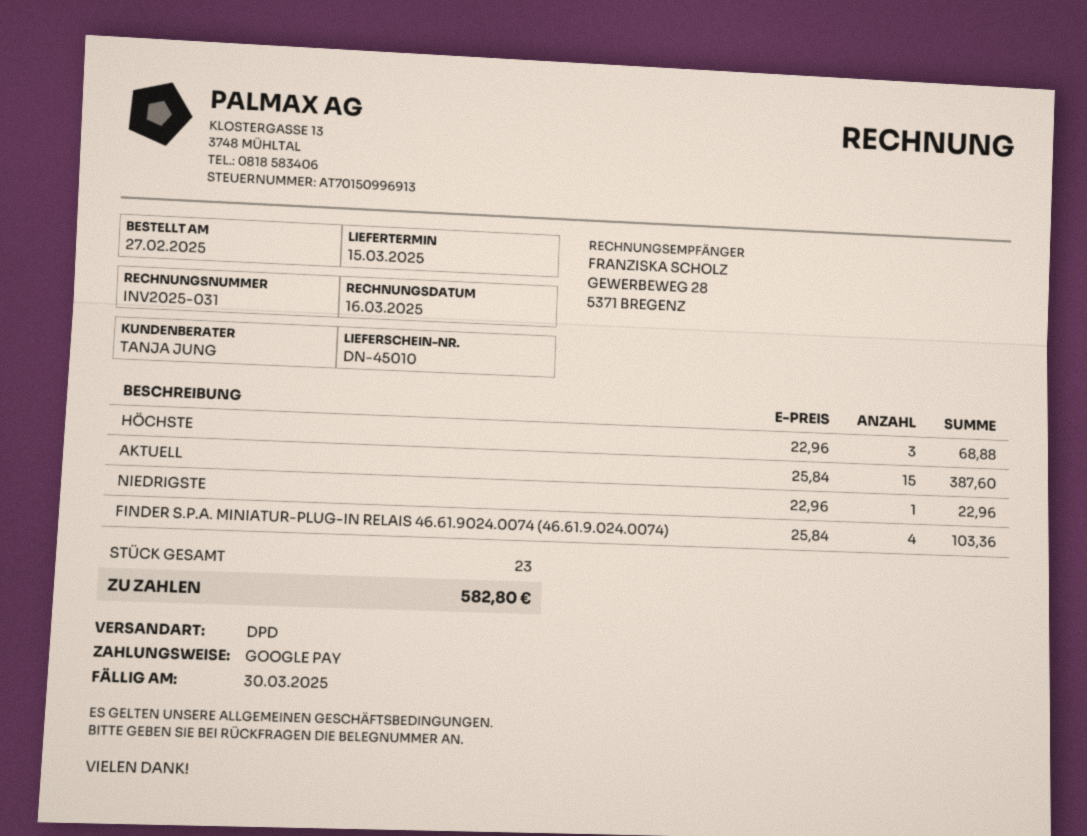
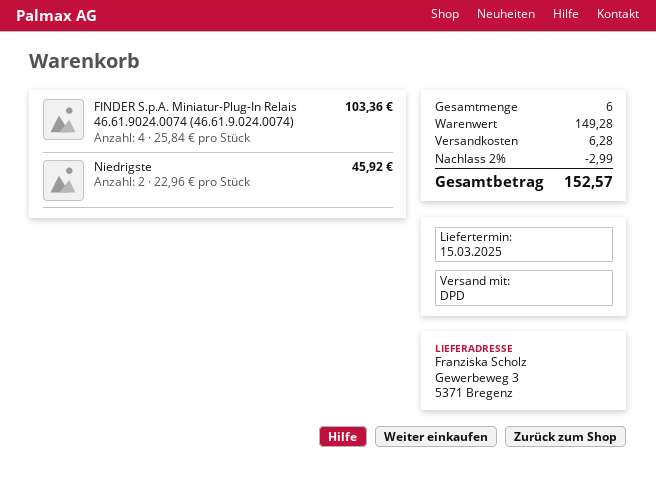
HÖCHSTE: 3 x 22.96 = 68.88 -> none
AKTUELL: 15 x 25.84 = 387.60 -> none
NIEDRIGSTE: 1 x 22.96 = 22.96 -> 2 x 22.96 = 45.92
total quantity: 23 -> 6
discount: none -> 2% = 2.99
shipping: none -> 6.28
total: 582.80 -> 152.57

